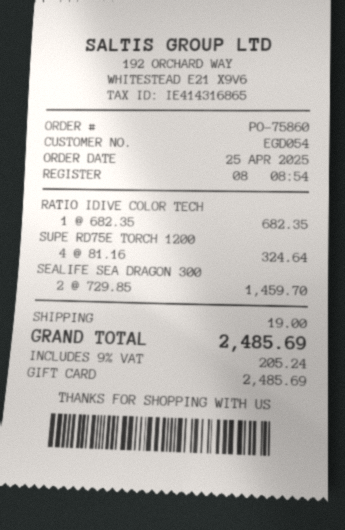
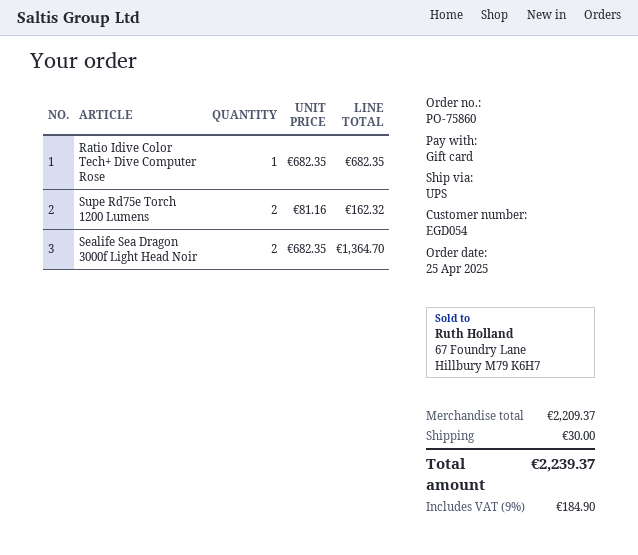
SUPE RD75E TORCH 1200: 4 x 81.16 = 324.64 -> 2 x 81.16 = 162.32
SEALIFE SEA DRAGON 300: 2 x 729.85 = 1459.70 -> 2 x 682.35 = 1364.70
shipping: 19.00 -> 30.00
tax: 9% = 205.24 -> 9% = 184.90
total: 2485.69 -> 2239.37

